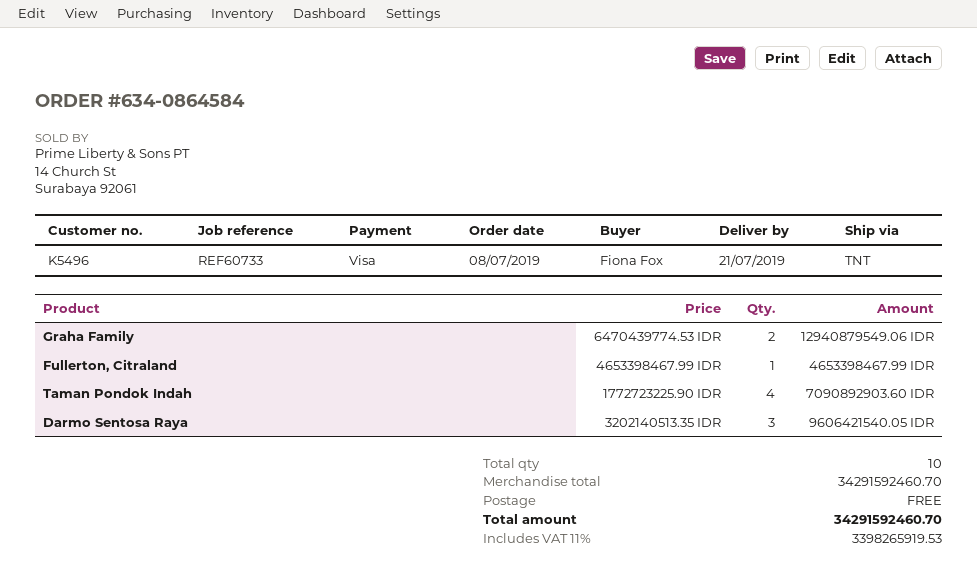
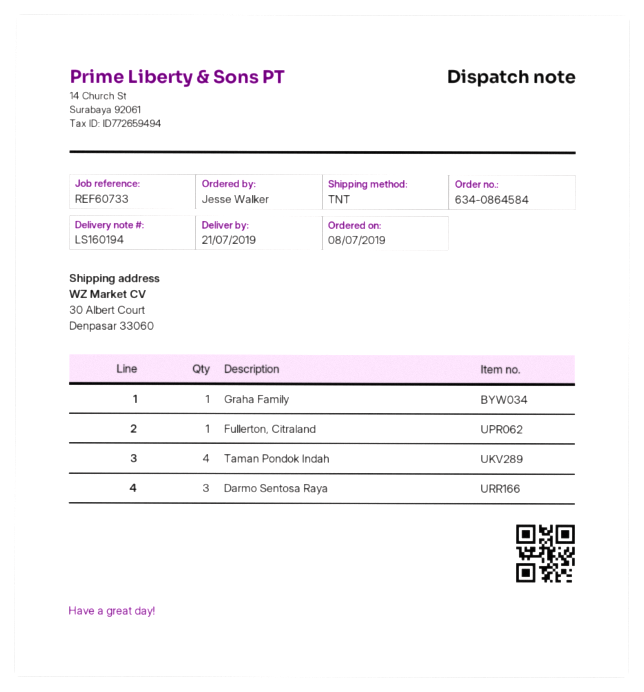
ordered by: Fiona Fox -> Jesse Walker
Graha Family: 2 -> 1

